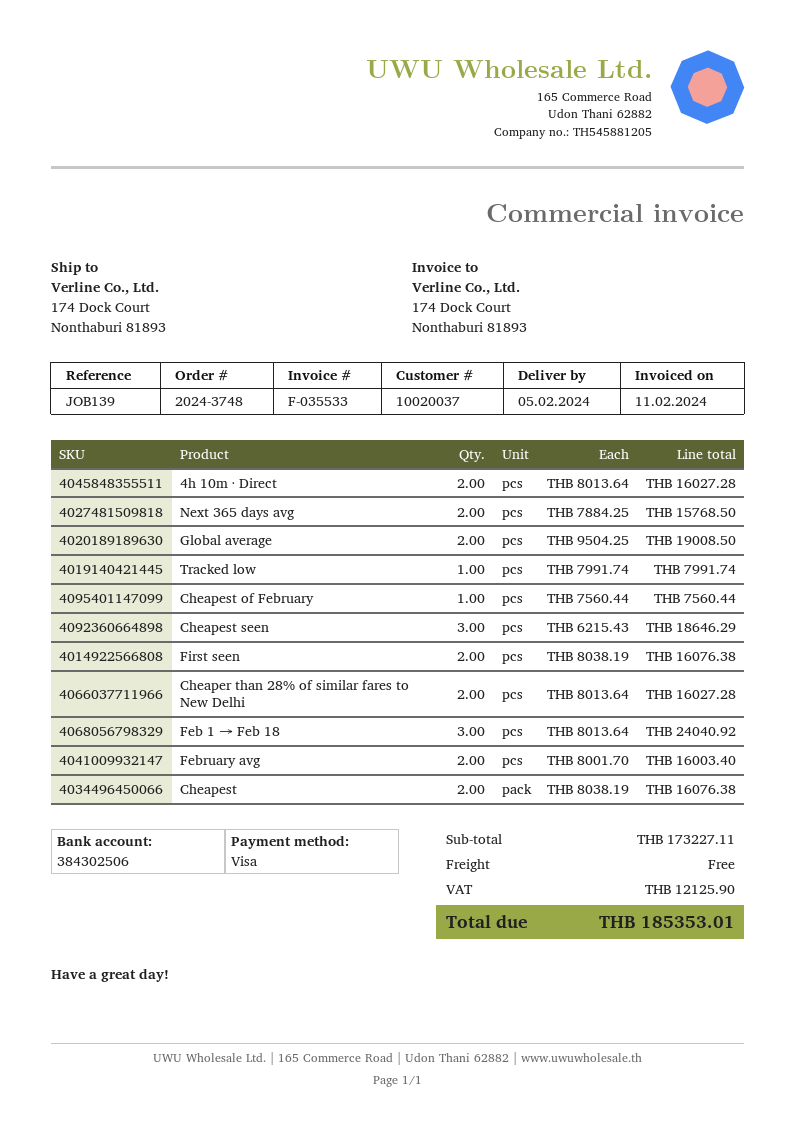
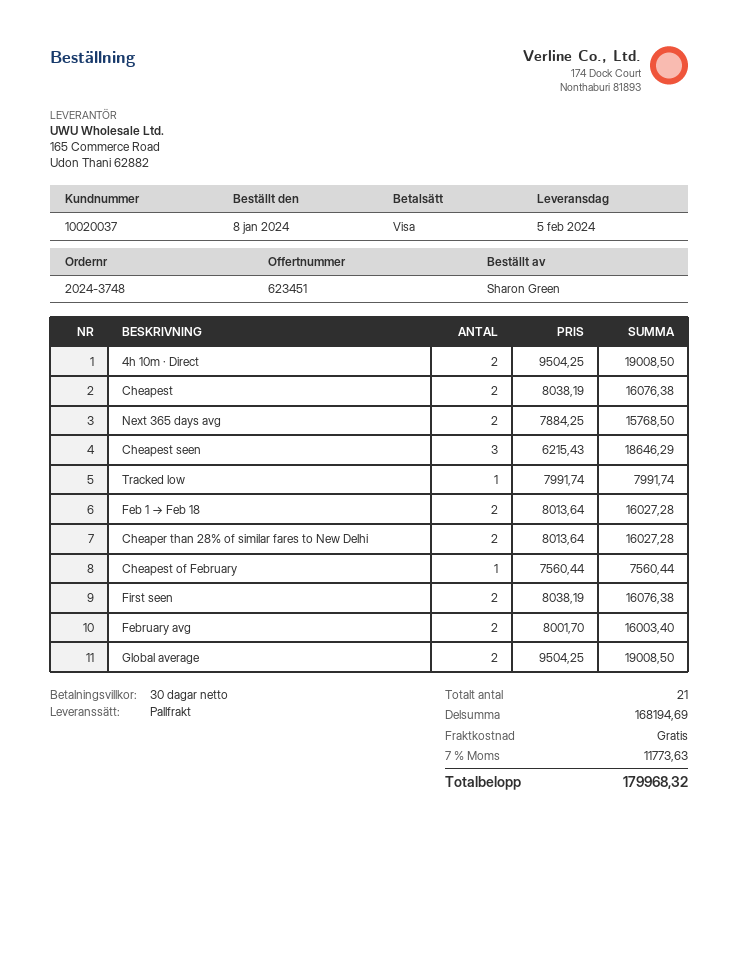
4h 10m · Direct: 2 x 8013.64 = 16027.28 -> 2 x 9504.25 = 19008.50
Feb 1 → Feb 18: 3 x 8013.64 = 24040.92 -> 2 x 8013.64 = 16027.28
subtotal: 173227.11 -> 168194.69
tax: 12125.90 -> 11773.63
total: 185353.01 -> 179968.32

